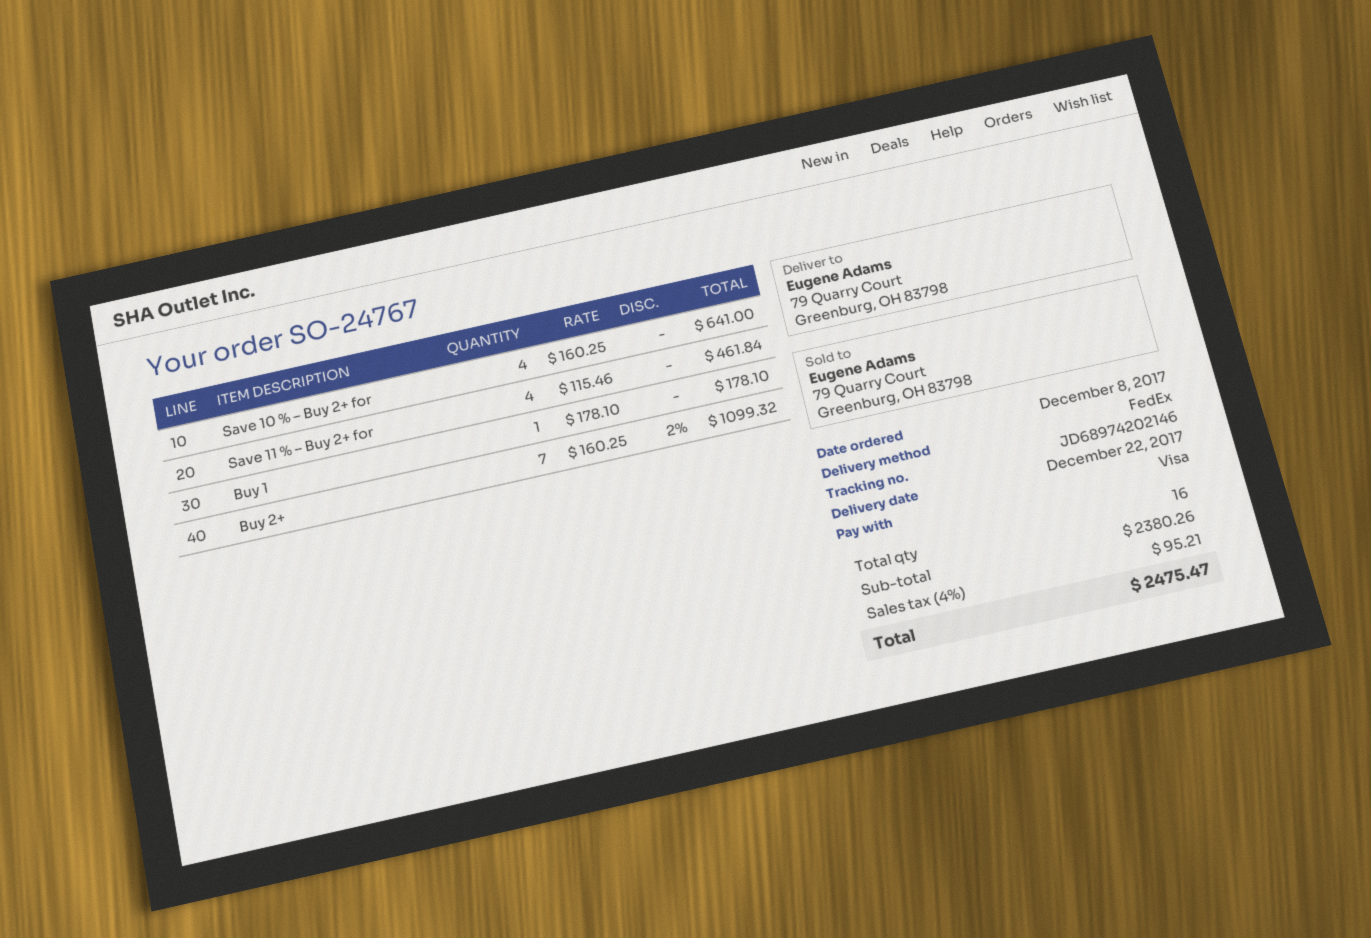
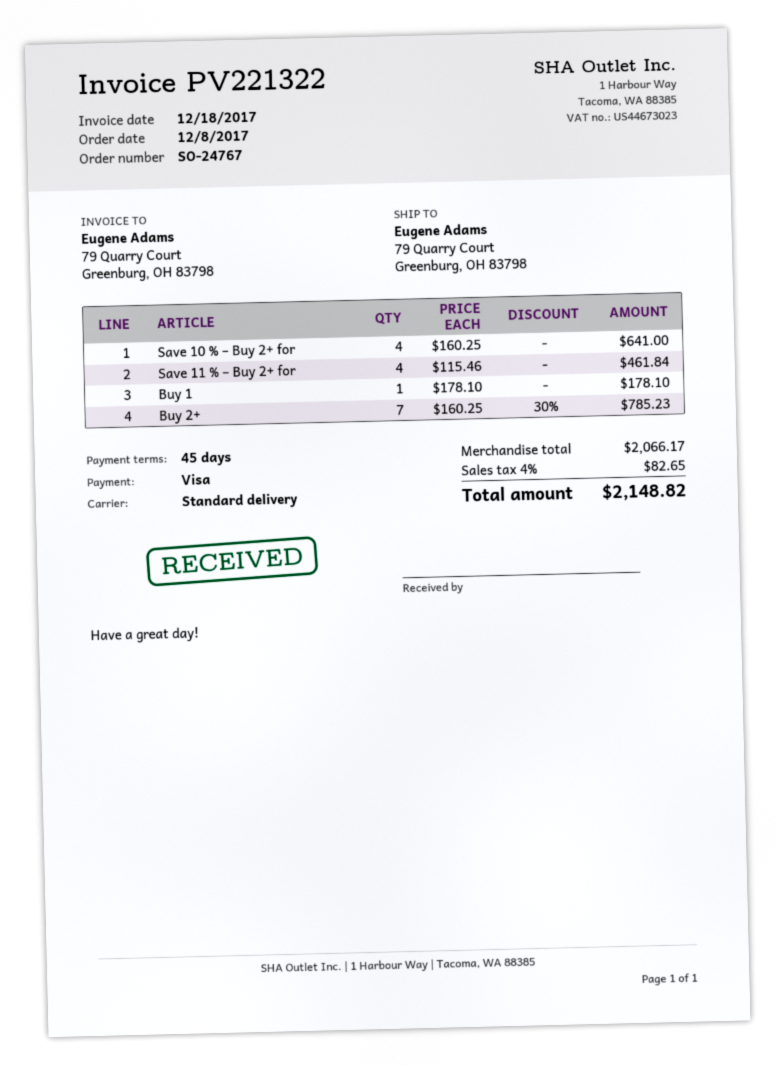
shipping method: FedEx -> standard
Buy 2+: 7 x 160.25 - 2% = 1099.32 -> 7 x 160.25 - 30% = 785.23
subtotal: 2380.26 -> 2066.17
tax: 4% = 95.21 -> 4% = 82.65
total: 2475.47 -> 2148.82

